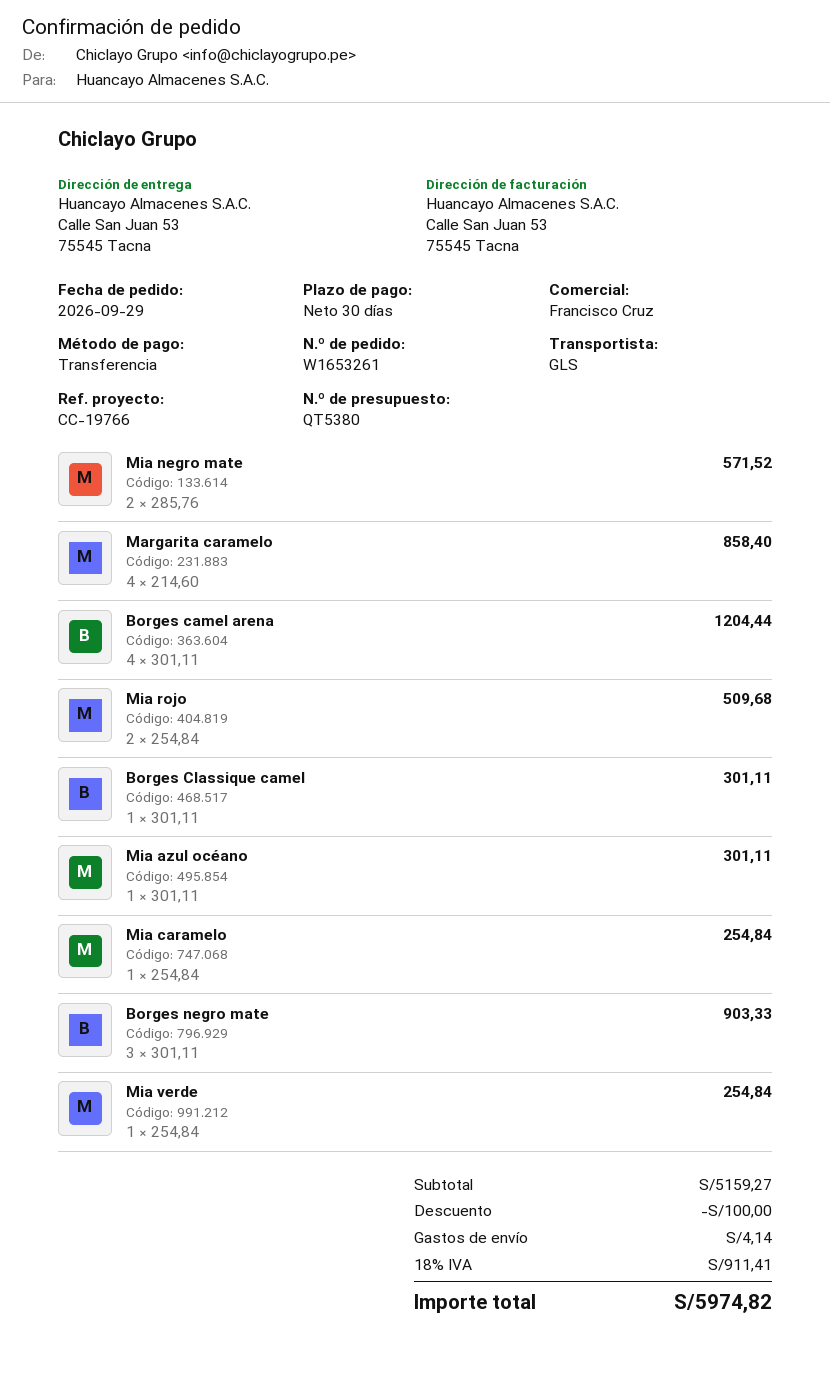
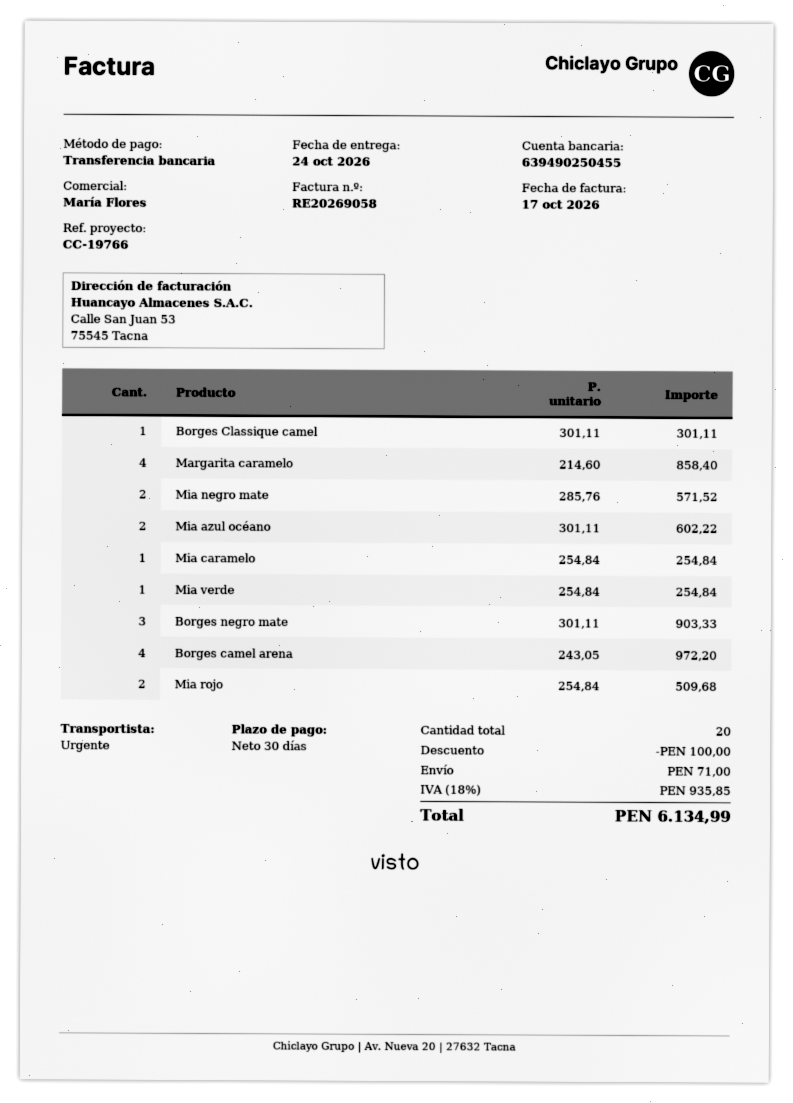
sales rep: Francisco Cruz -> María Flores
shipping method: GLS -> express
Borges camel arena: 4 x 301.11 = 1204.44 -> 4 x 243.05 = 972.20
Mia azul océano: 1 x 301.11 = 301.11 -> 2 x 301.11 = 602.22
shipping: 4.14 -> 71.00
tax: 18% = 911.41 -> 18% = 935.85
total: 5974.82 -> 6134.99

